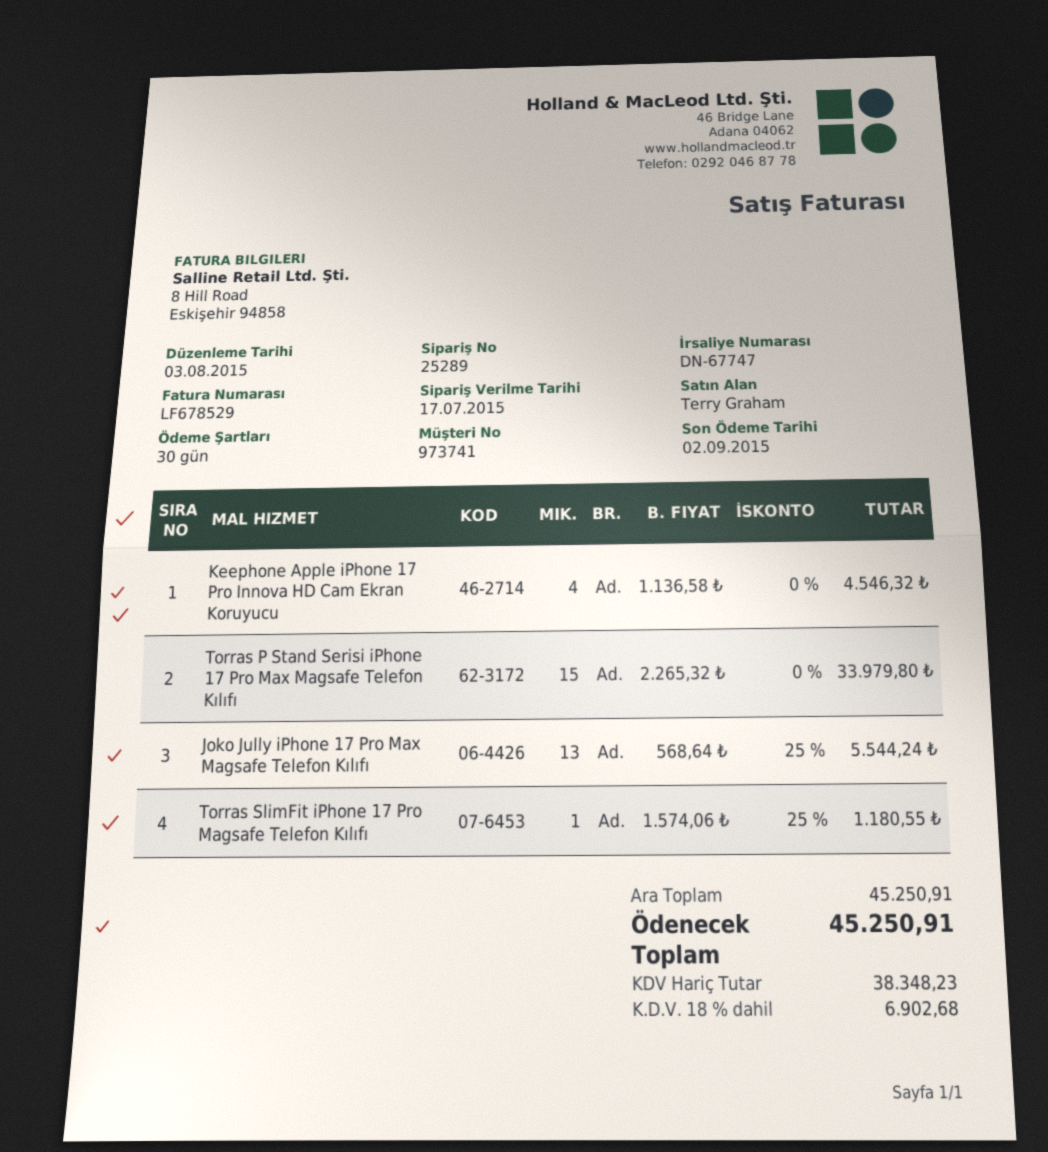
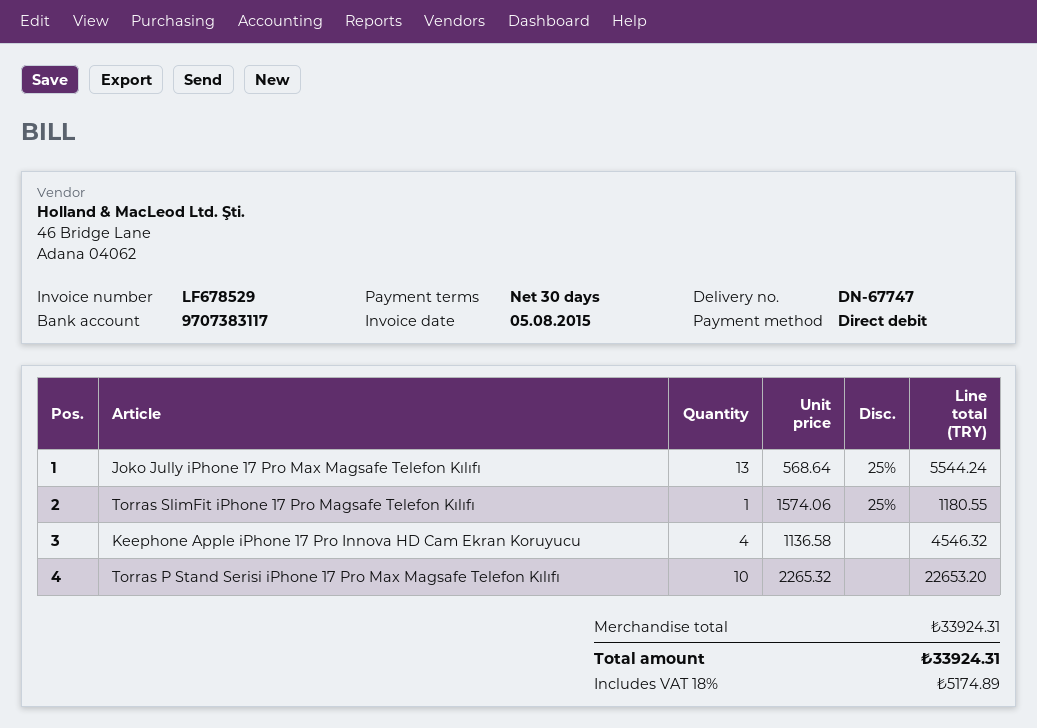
invoice date: 2015-08-03 -> 2015-08-05
Torras P Stand Serisi iPhone 17 Pro Max Magsafe Telefon Kılıfı: 15 x 2265.32 = 33979.80 -> 10 x 2265.32 = 22653.20
subtotal: 45250.91 -> 33924.31
tax: 18% = 6902.68 -> 18% = 5174.89
total: 45250.91 -> 33924.31

